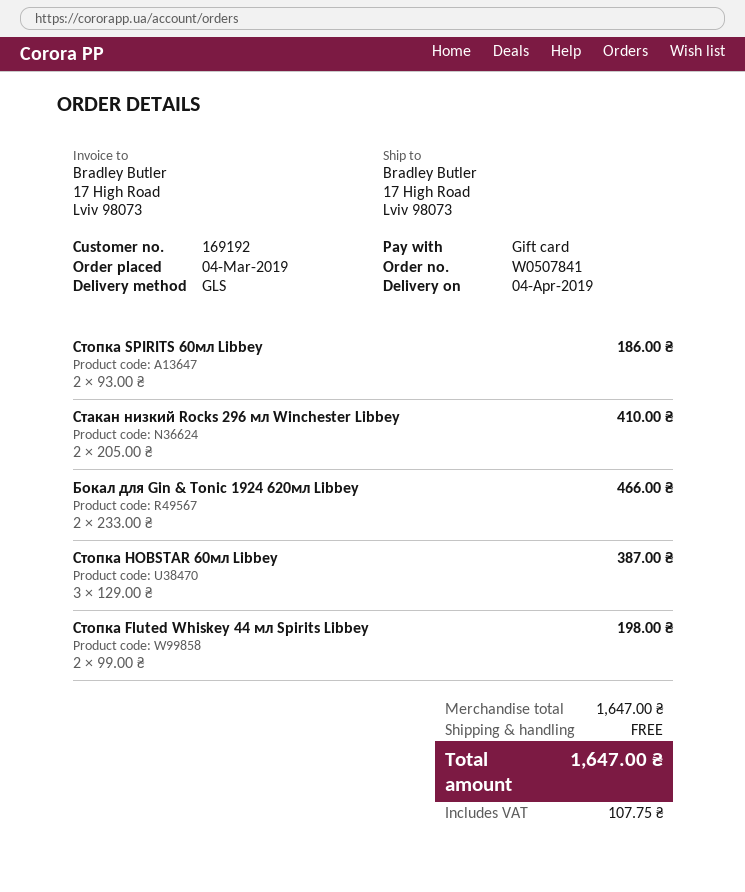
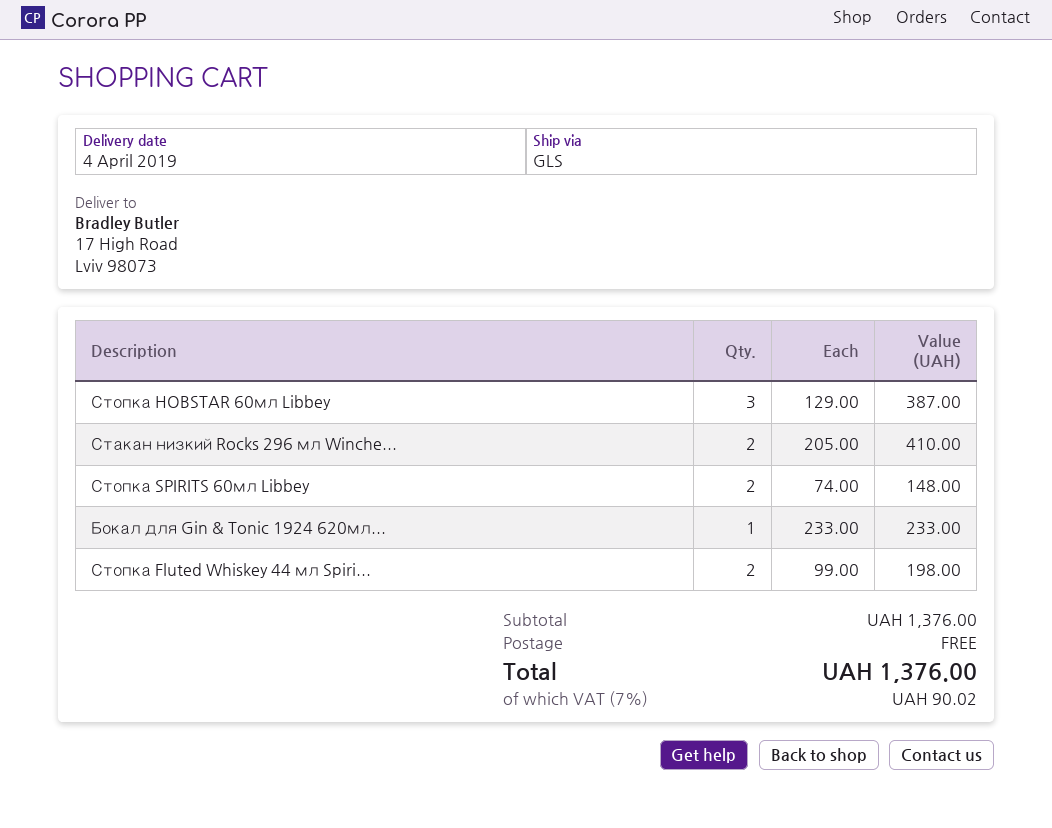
Стопка SPIRITS 60мл Libbey: 2 x 93.00 = 186.00 -> 2 x 74.00 = 148.00
Бокал для Gin & Tonic 1924 620мл Libbey: 2 x 233.00 = 466.00 -> 1 x 233.00 = 233.00
subtotal: 1647.00 -> 1376.00
tax: 107.75 -> 90.02
total: 1647.00 -> 1376.00

